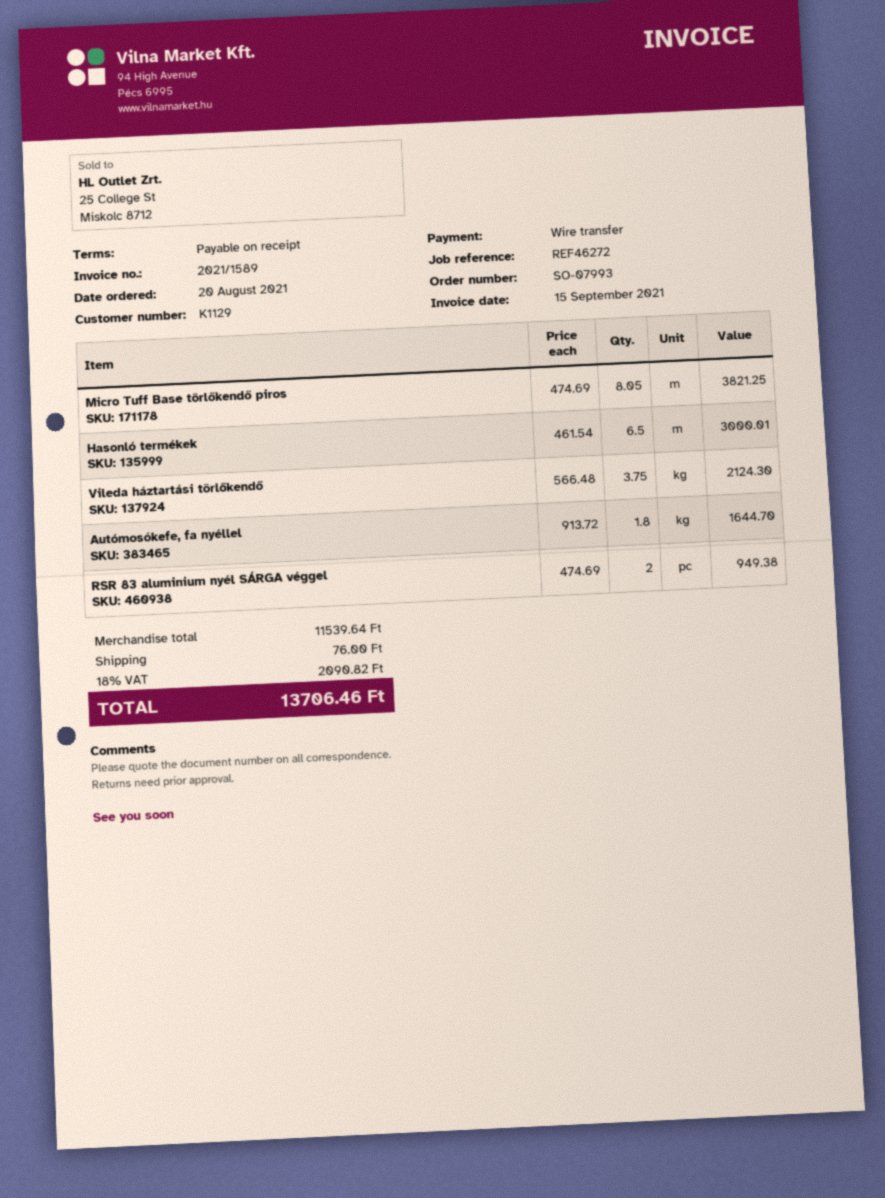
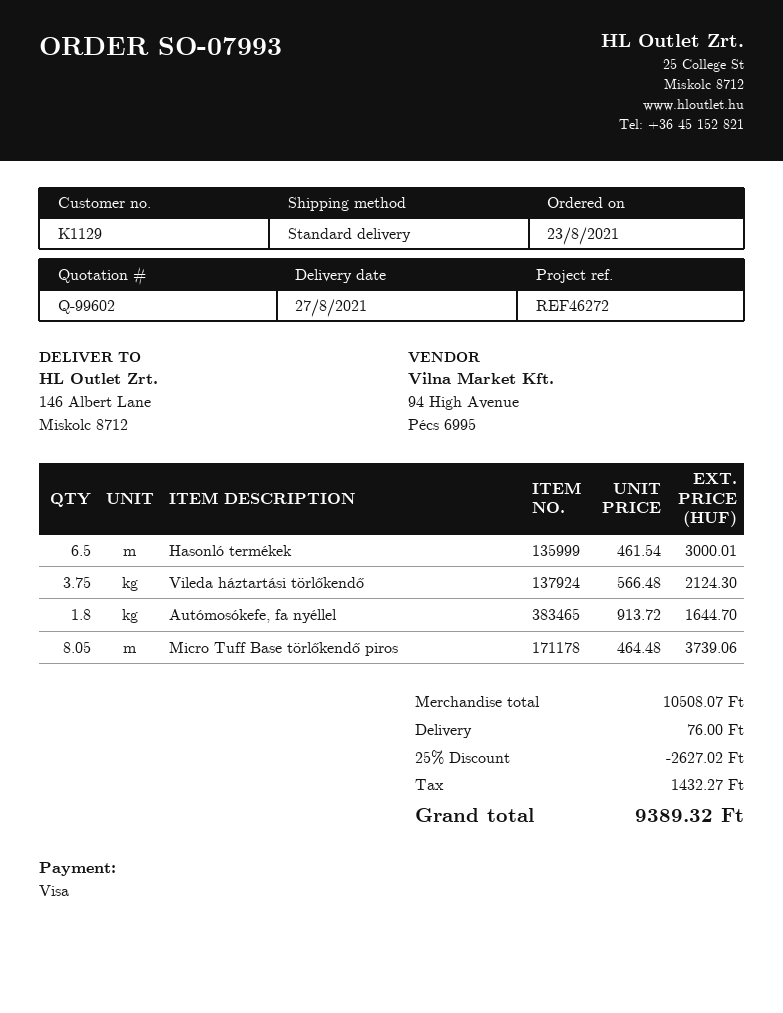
order date: 2021-08-20 -> 2021-08-23
payment method: bank transfer -> Visa
Micro Tuff Base törlőkendő piros: 8.05 x 474.69 = 3821.25 -> 8.05 x 464.48 = 3739.06
RSR 83 aluminium nyél SÁRGA véggel: 2 x 474.69 = 949.38 -> none
subtotal: 11539.64 -> 10508.07
discount: none -> 25% = 2627.02
tax: 2090.82 -> 1432.27
total: 13706.46 -> 9389.32

